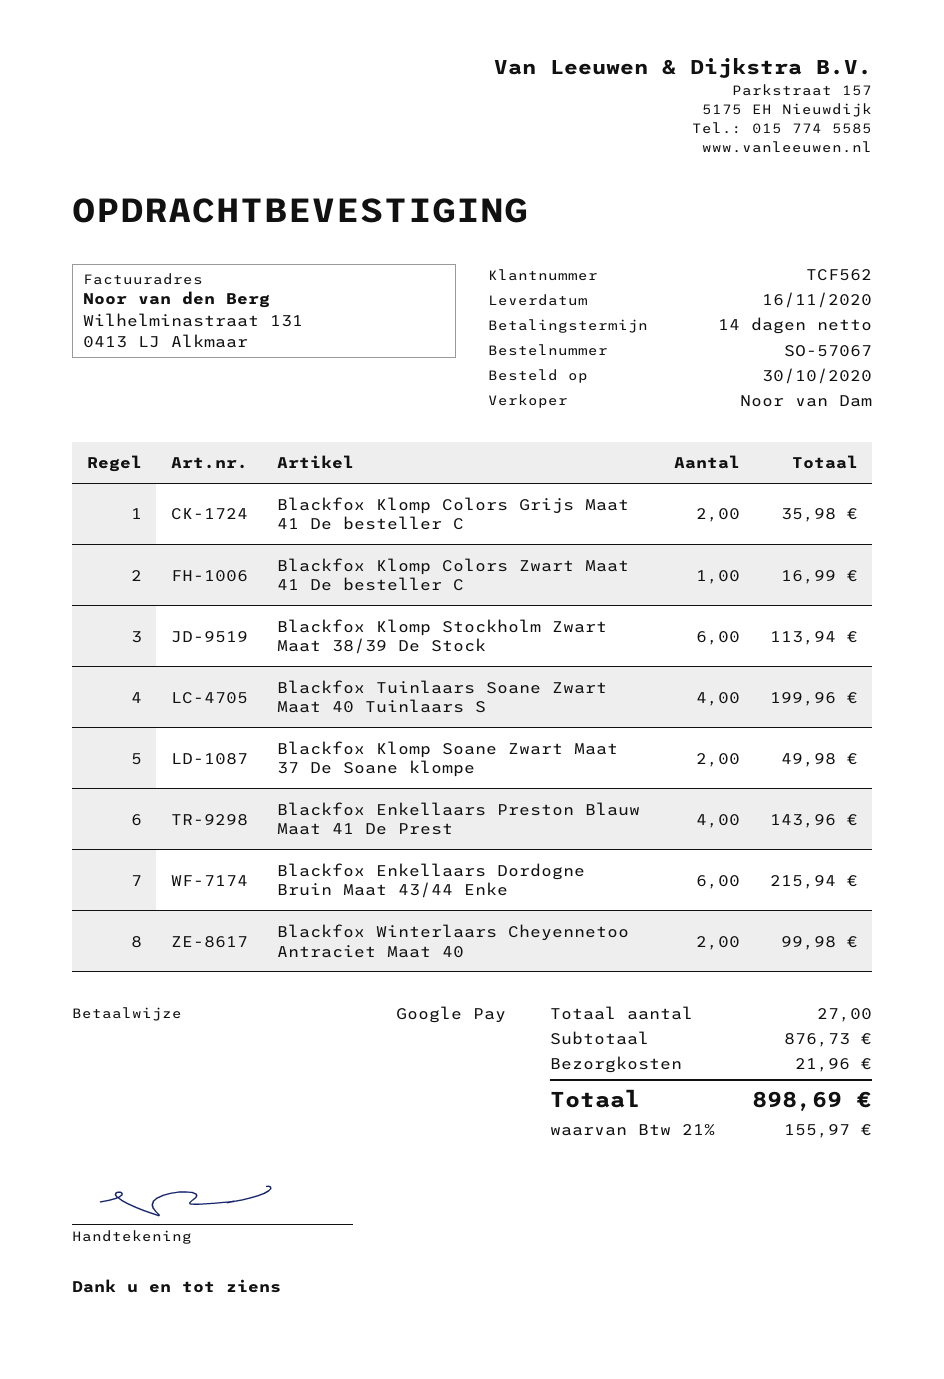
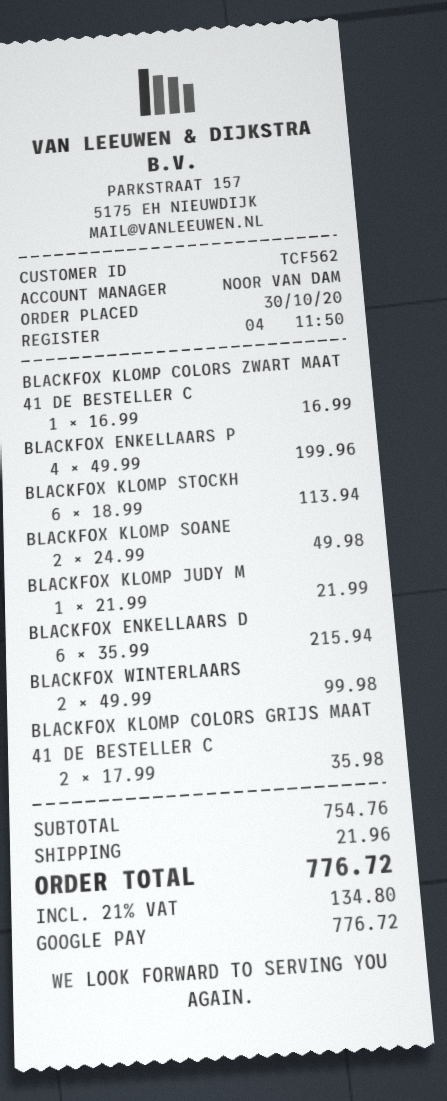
Blackfox Tuinlaars Soane Zwart Maat 40 Tuinlaars S: 4 for 199.96 -> none
Blackfox Enkellaars Preston Blauw Maat 41 De Prest: 4 for 143.96 -> 4 for 199.96
BLACKFOX KLOMP JUDY M: none -> 1 for 21.99
subtotal: 876.73 -> 754.76
tax: 21% = 155.97 -> 21% = 134.80
total: 898.69 -> 776.72

